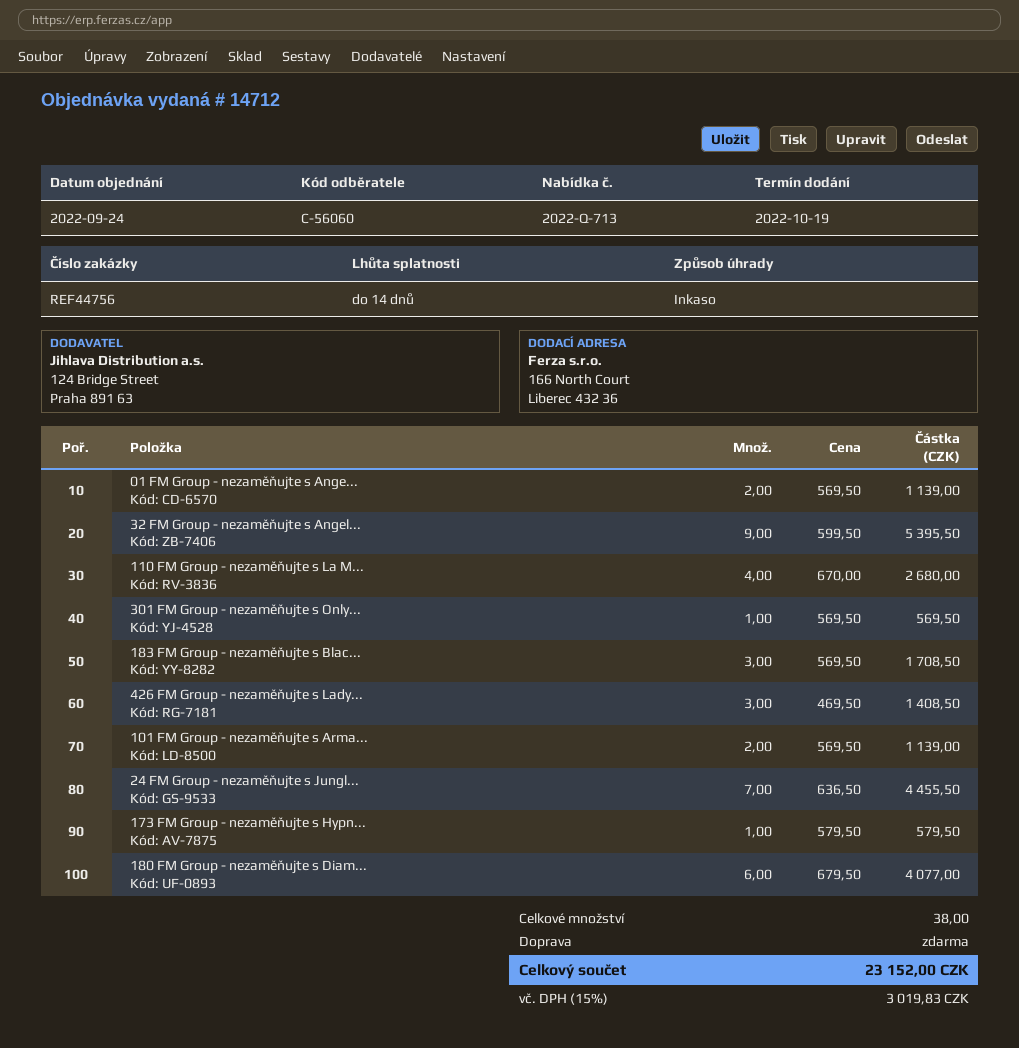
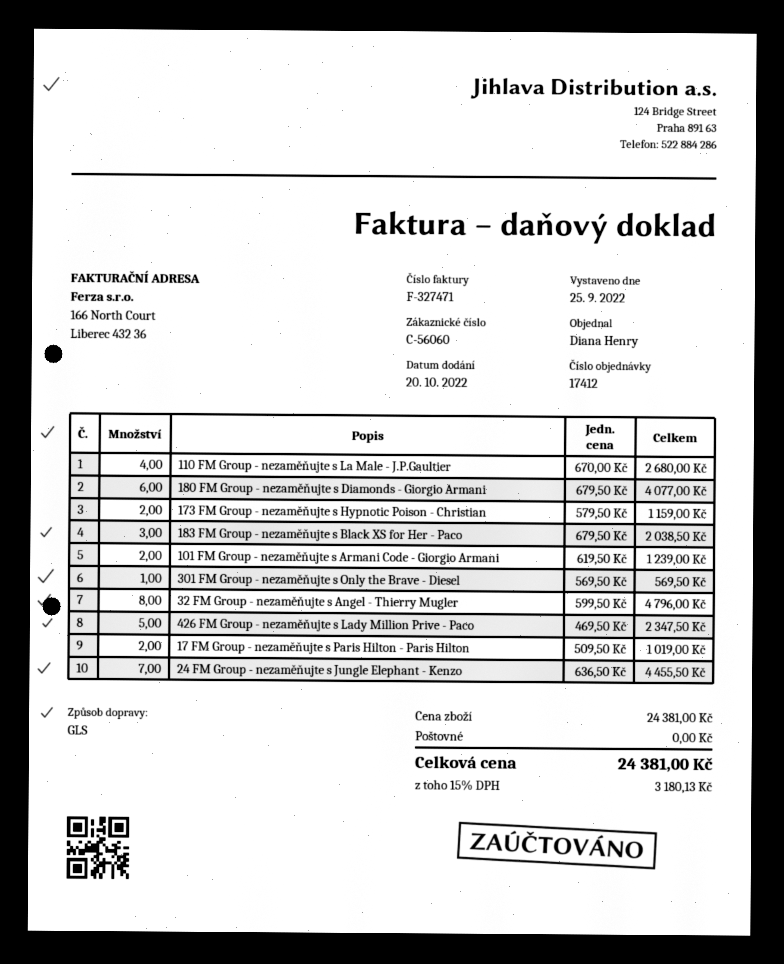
order number: 14712 -> 17412
delivery date: 2022-10-19 -> 2022-10-20
01 FM Group - nezaměňujte s Ange...: 2 x 569.50 = 1139.00 -> none
32 FM Group - nezaměňujte s Angel...: 9 x 599.50 = 5395.50 -> 8 x 599.50 = 4796.00
183 FM Group - nezaměňujte s Blac...: 3 x 569.50 = 1708.50 -> 3 x 679.50 = 2038.50
426 FM Group - nezaměňujte s Lady...: 3 x 469.50 = 1408.50 -> 5 x 469.50 = 2347.50
101 FM Group - nezaměňujte s Arma...: 2 x 569.50 = 1139.00 -> 2 x 619.50 = 1239.00
173 FM Group - nezaměňujte s Hypn...: 1 x 579.50 = 579.50 -> 2 x 579.50 = 1159.00
17 FM Group - nezaměňujte s Paris Hilton - Paris Hilton: none -> 2 x 509.50 = 1019.00
tax: 15% = 3019.83 -> 15% = 3180.13
total: 23152.00 -> 24381.00

